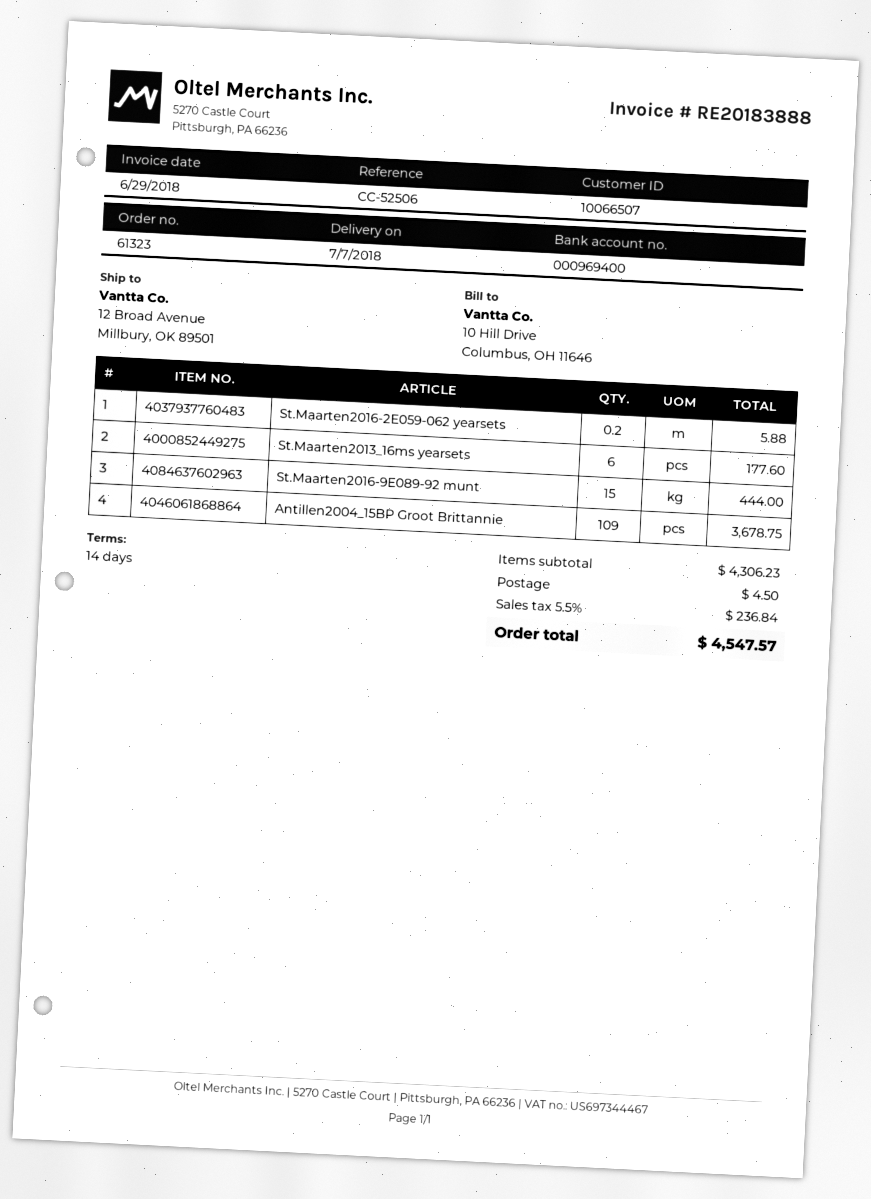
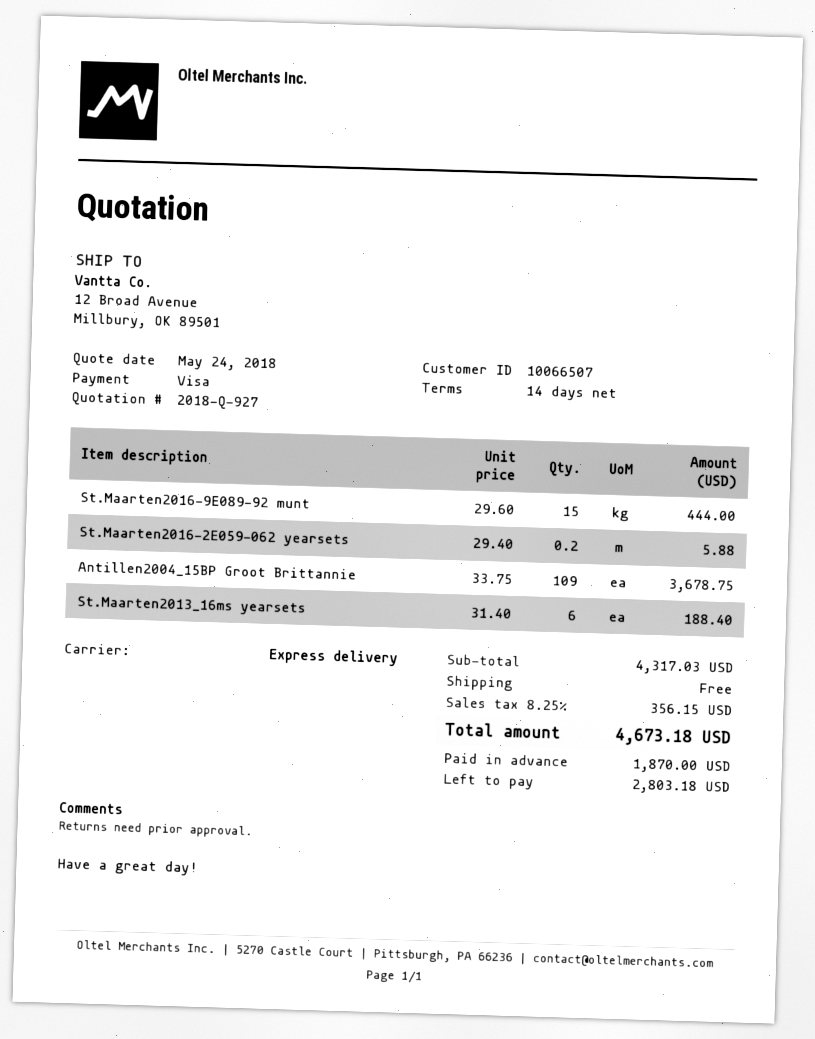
St.Maarten2013_16ms yearsets: 6 for 177.60 -> 6 for 188.40
subtotal: 4306.23 -> 4317.03
shipping: 4.50 -> 0.00
tax: 5.5% = 236.84 -> 8.25% = 356.15
total: 4547.57 -> 4673.18

